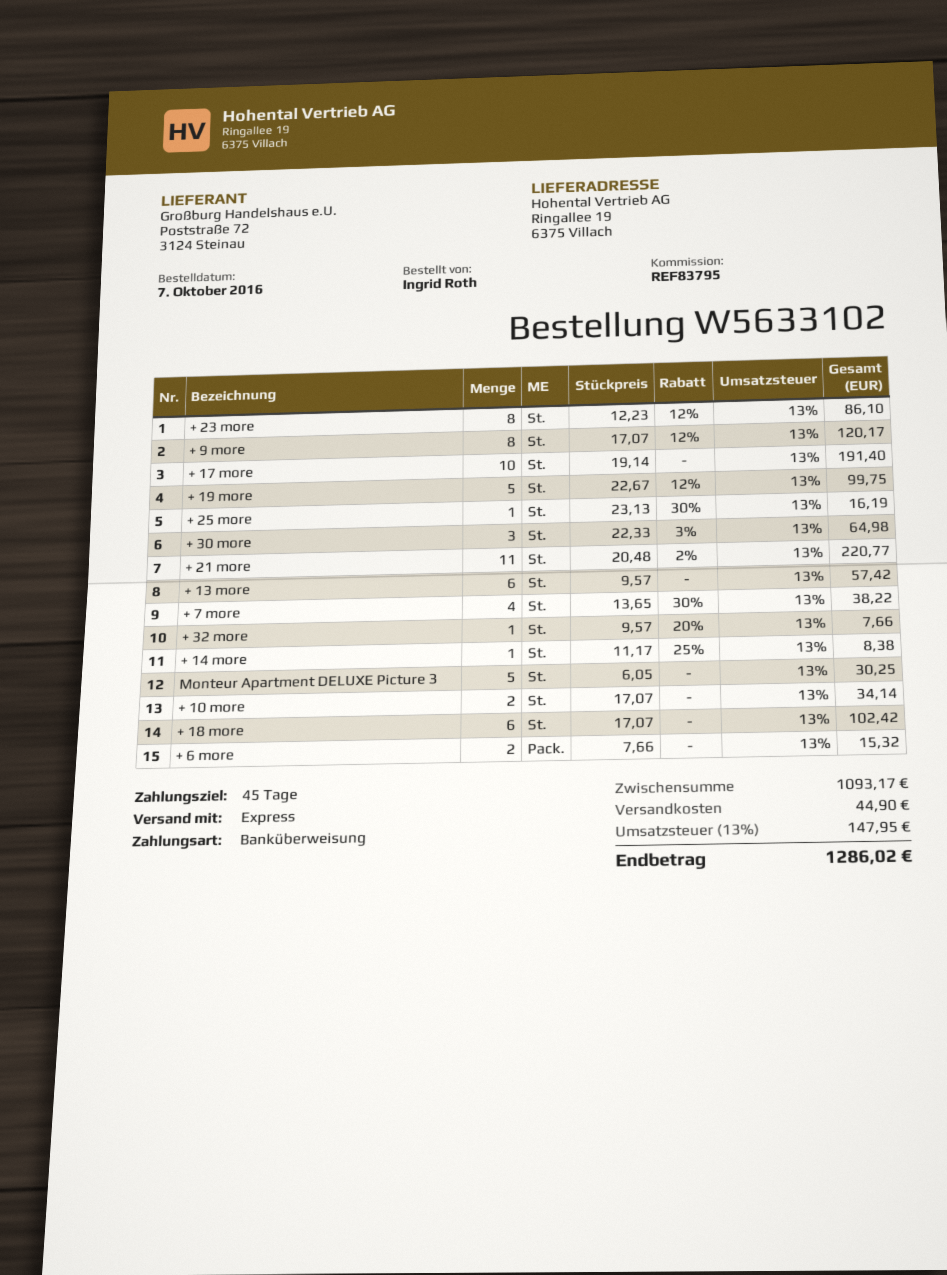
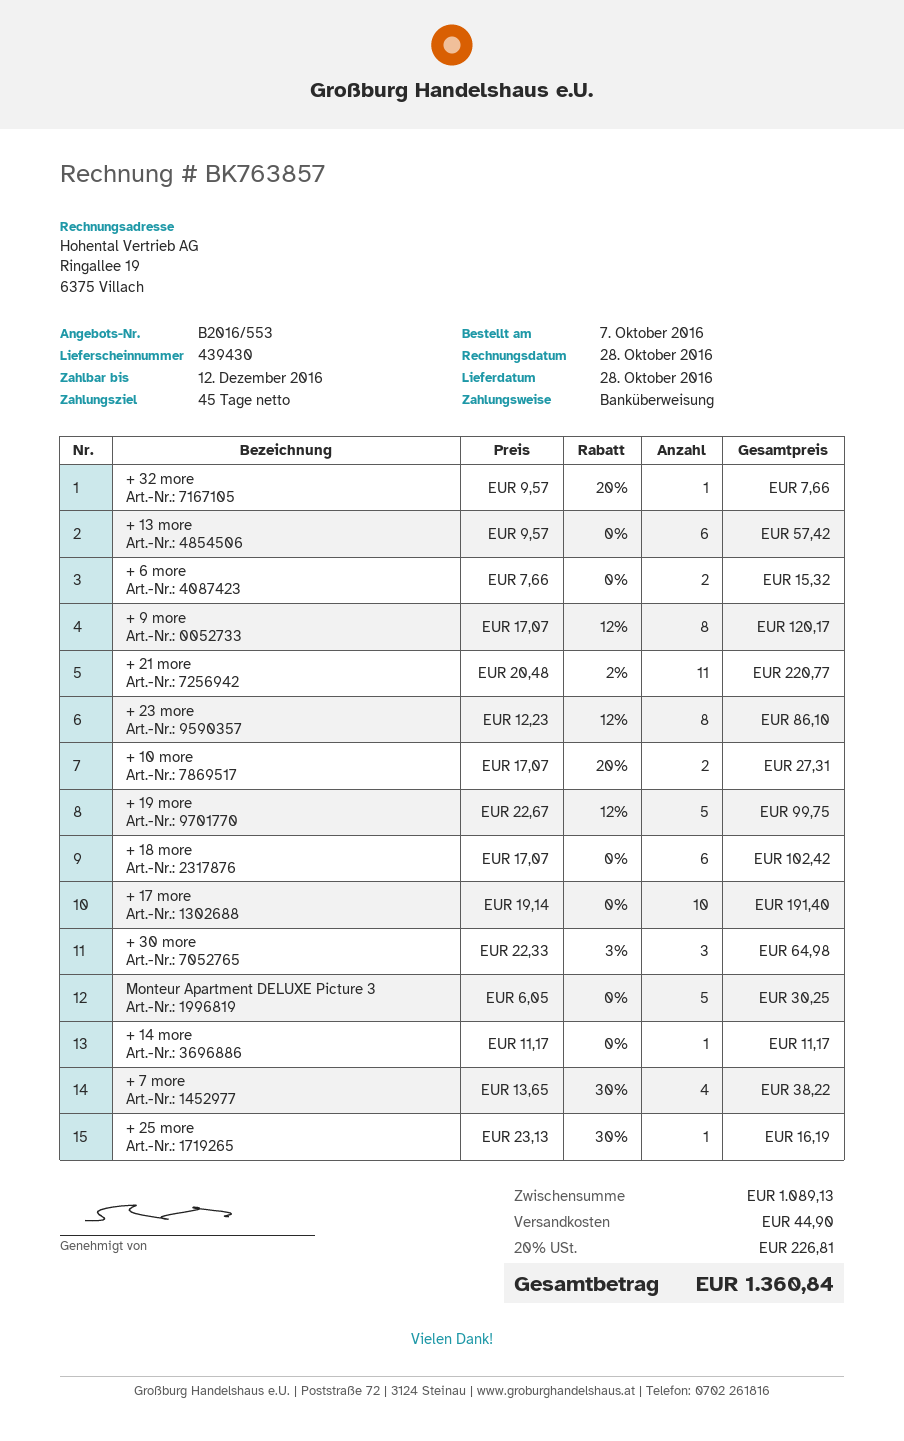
+ 14 more: 1 x 11.17 - 25% = 8.38 -> 1 x 11.17 = 11.17
+ 10 more: 2 x 17.07 = 34.14 -> 2 x 17.07 - 20% = 27.31
subtotal: 1093.17 -> 1089.13
tax: 13% = 147.95 -> 20% = 226.81
total: 1286.02 -> 1360.84

